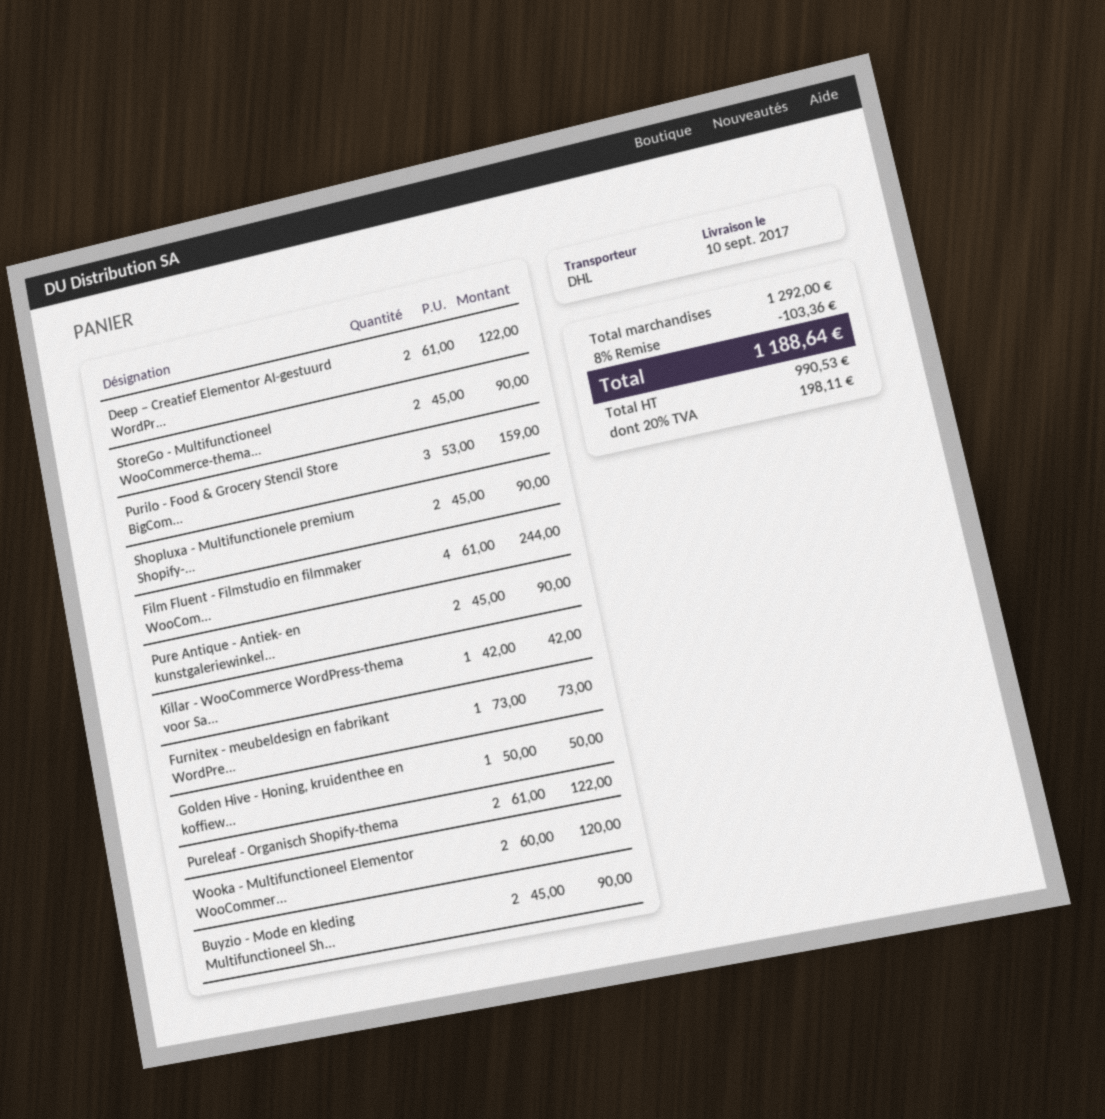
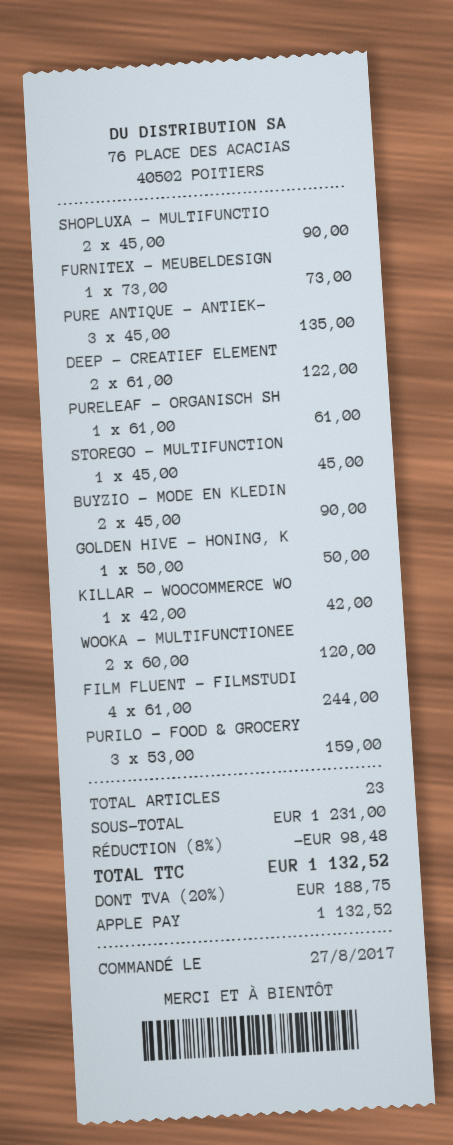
StoreGo - Multifunctioneel WooCommerce-thema...: 2 x 45.00 = 90.00 -> 1 x 45.00 = 45.00
Pure Antique - Antiek- en kunstgaleriewinkel...: 2 x 45.00 = 90.00 -> 3 x 45.00 = 135.00
Pureleaf - Organisch Shopify-thema: 2 x 61.00 = 122.00 -> 1 x 61.00 = 61.00
subtotal: 1292.00 -> 1231.00
discount: 8% = 103.36 -> 8% = 98.48
tax: 20% = 198.11 -> 20% = 188.75
total: 1188.64 -> 1132.52

